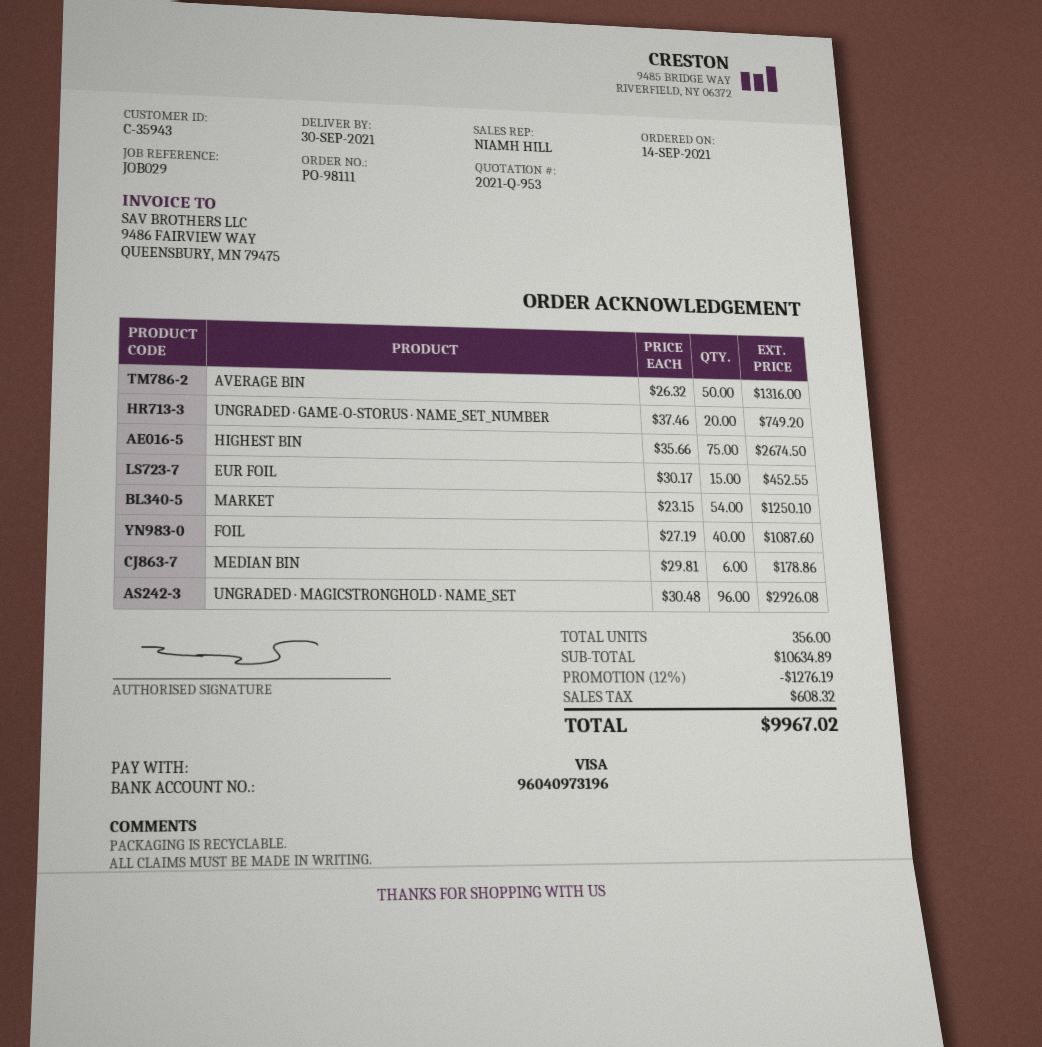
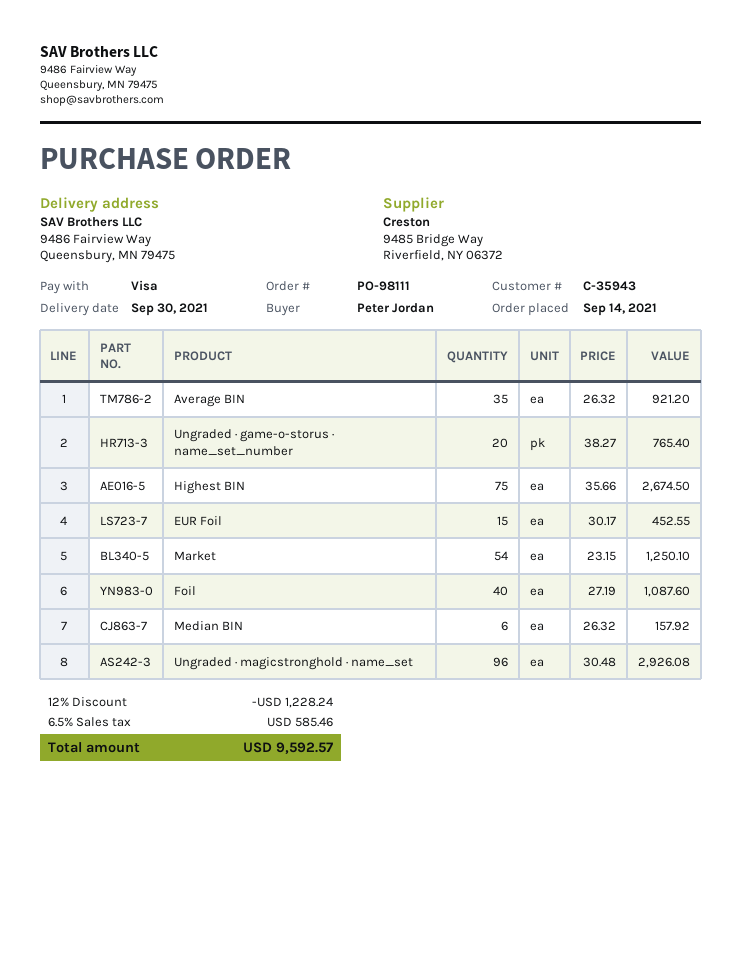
AVERAGE BIN: 50 x 26.32 = 1316.00 -> 35 x 26.32 = 921.20
UNGRADED · GAME-O-STORUS · NAME_SET_NUMBER: 20 x 37.46 = 749.20 -> 20 x 38.27 = 765.40
MEDIAN BIN: 6 x 29.81 = 178.86 -> 6 x 26.32 = 157.92
discount: 12% = 1276.19 -> 12% = 1228.24
tax: 608.32 -> 585.46
total: 9967.02 -> 9592.57

